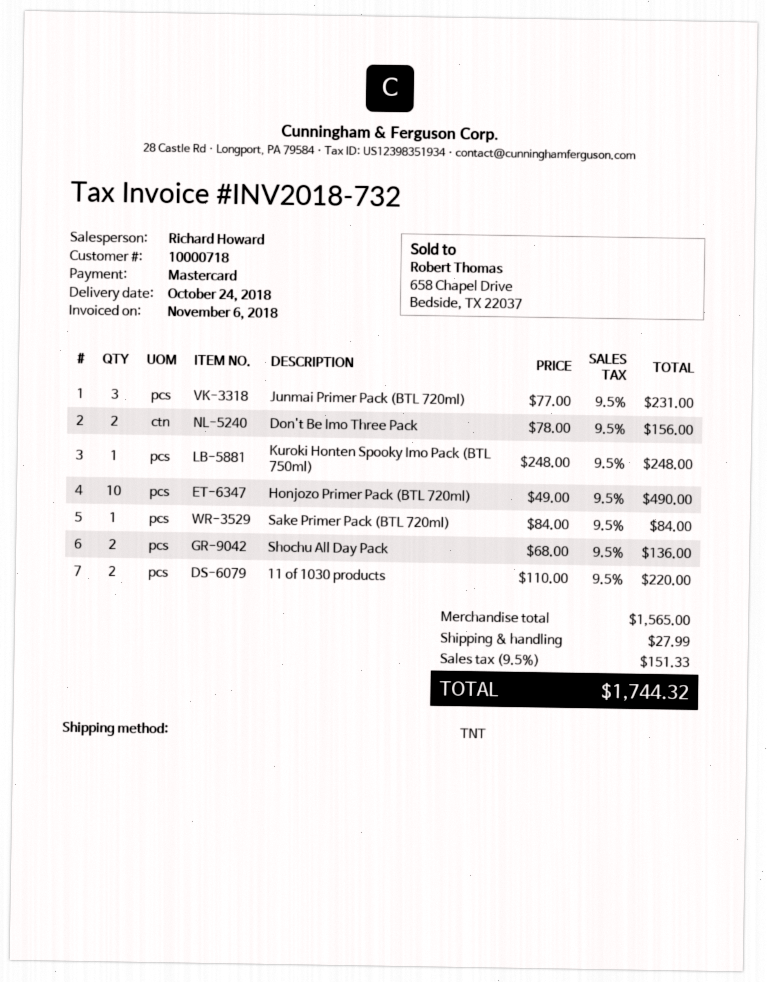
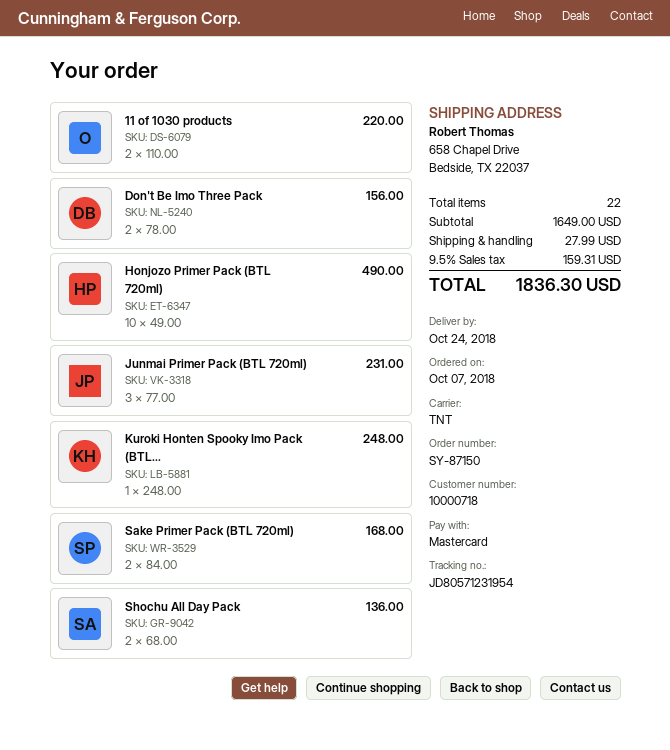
Sake Primer Pack (BTL 720ml): 1 x 84.00 = 84.00 -> 2 x 84.00 = 168.00
subtotal: 1565.00 -> 1649.00
tax: 9.5% = 151.33 -> 9.5% = 159.31
total: 1744.32 -> 1836.30

